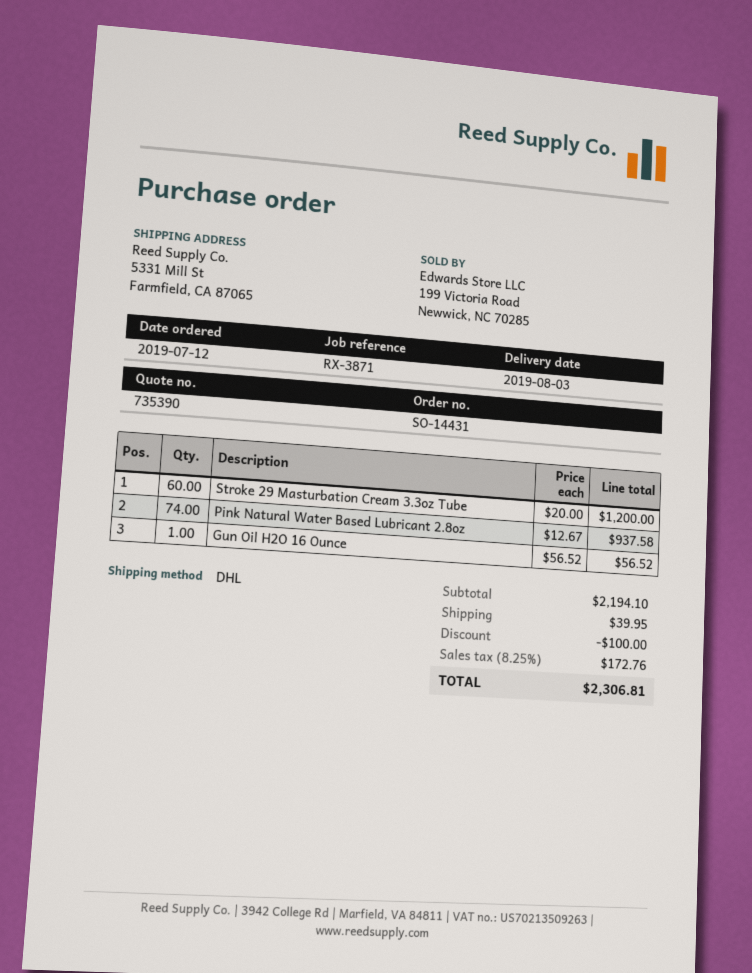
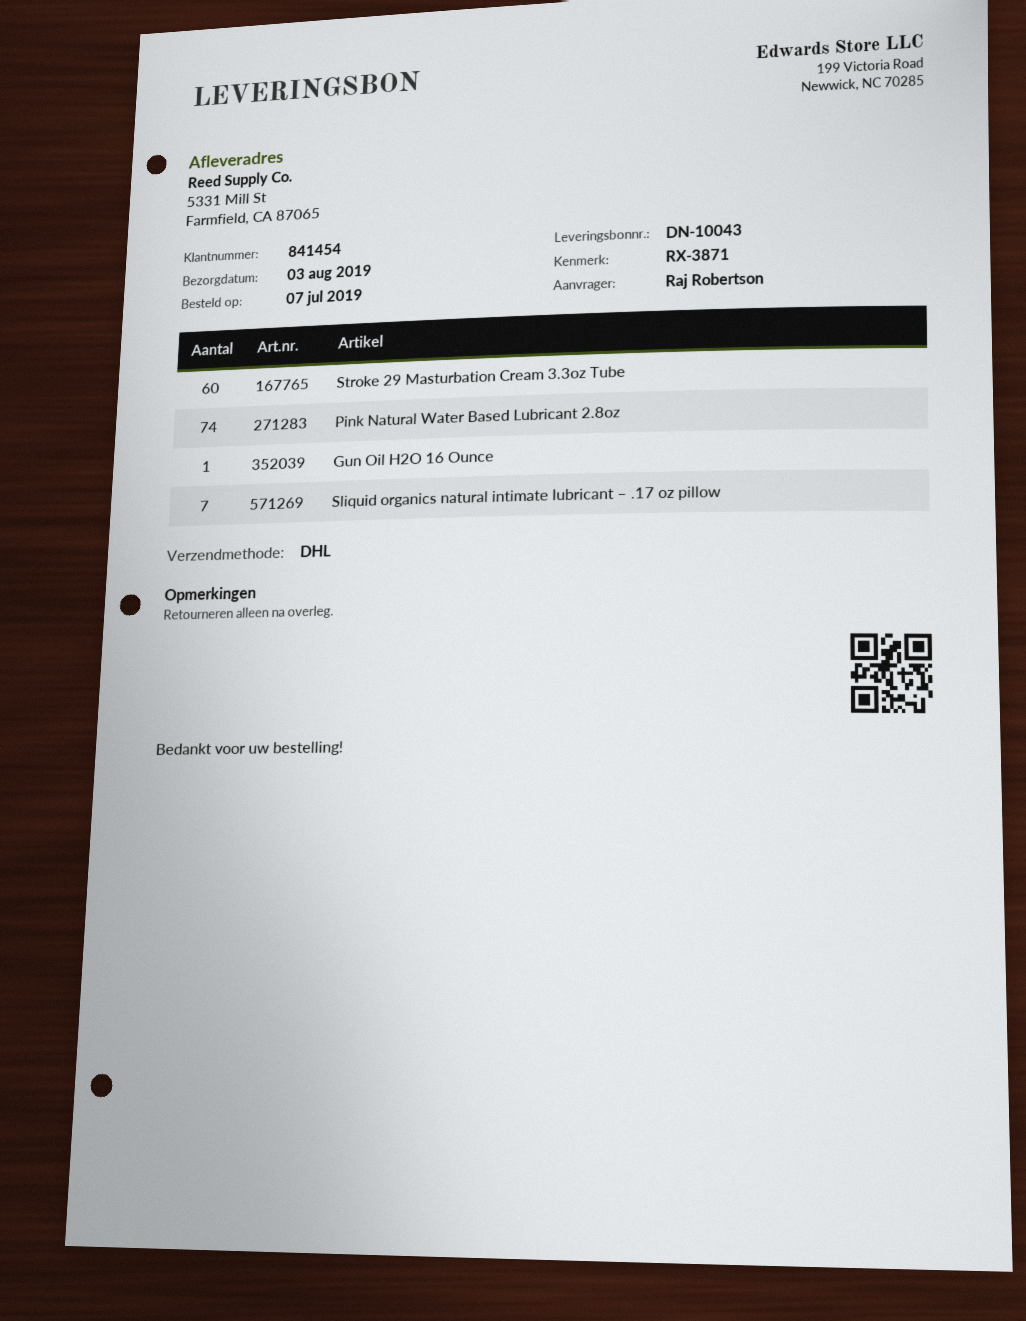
order date: 2019-07-12 -> 2019-07-07
Sliquid organics natural intimate lubricant – .17 oz pillow: none -> 7

